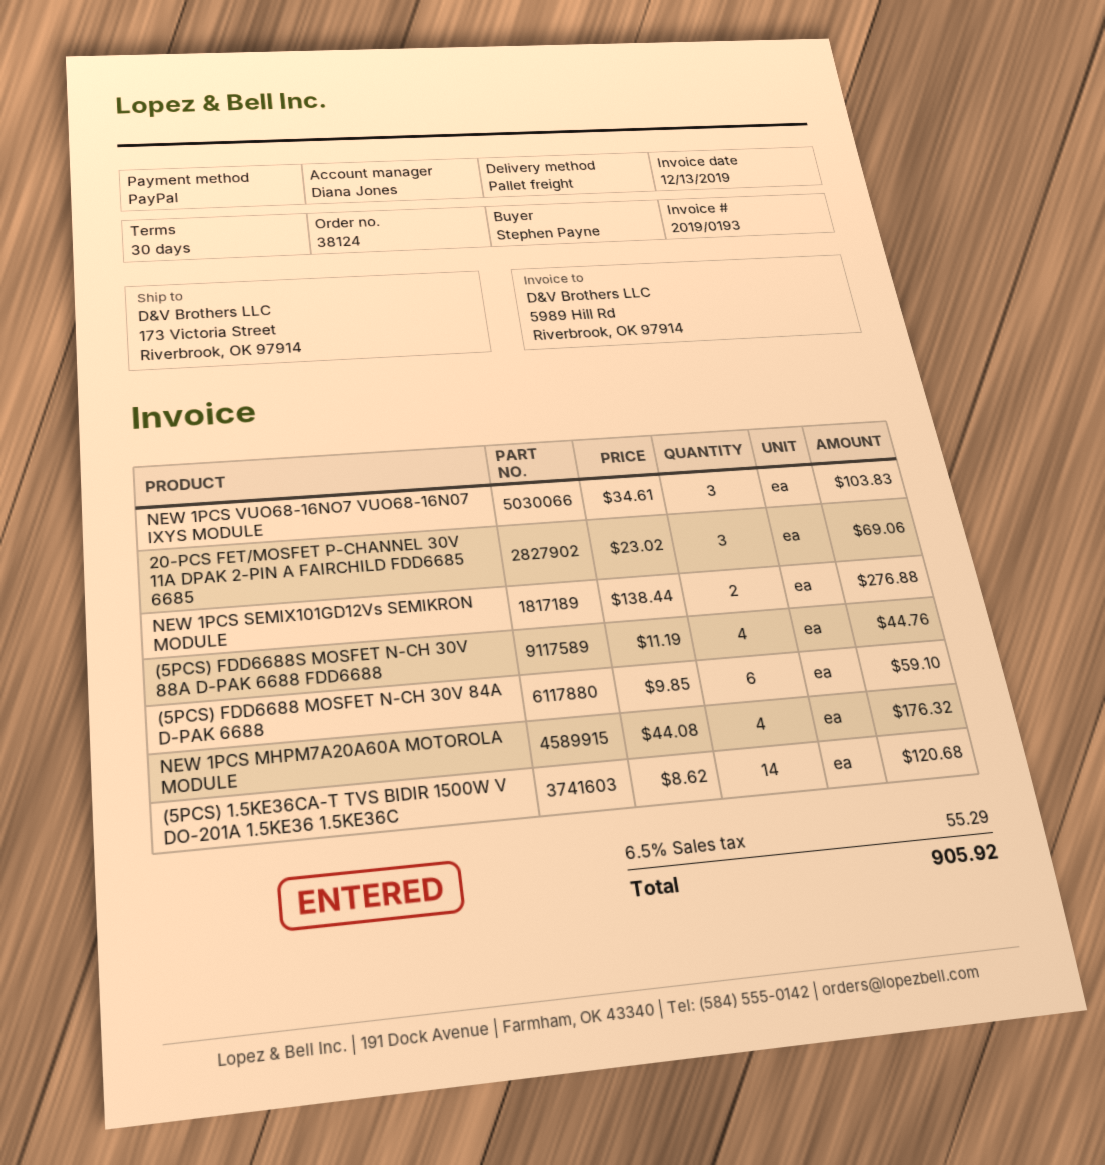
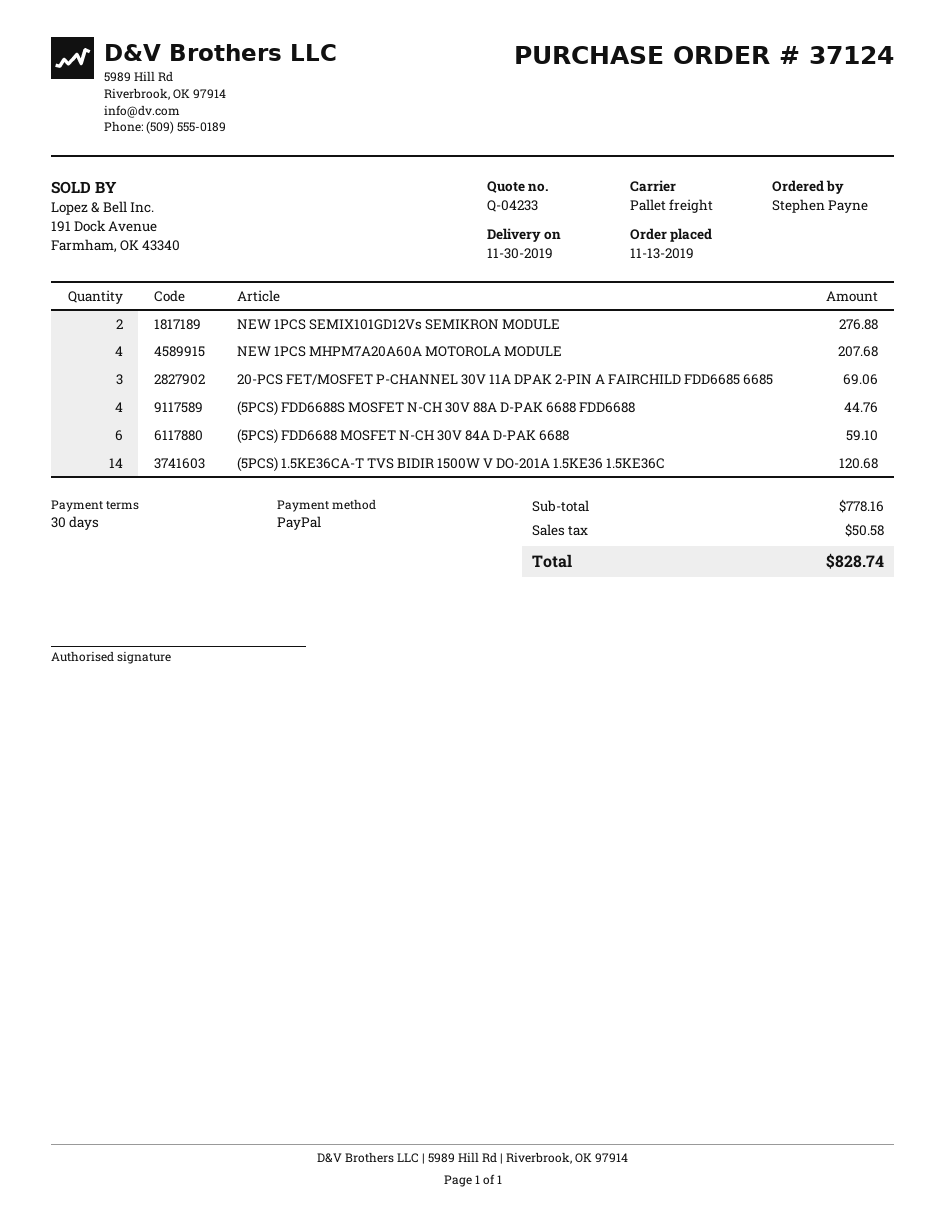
order number: 38124 -> 37124
NEW 1PCS VUO68-16NO7 VUO68-16N07 IXYS MODULE: 3 for 103.83 -> none
NEW 1PCS MHPM7A20A60A MOTOROLA MODULE: 4 for 176.32 -> 4 for 207.68
tax: 55.29 -> 50.58
total: 905.92 -> 828.74

